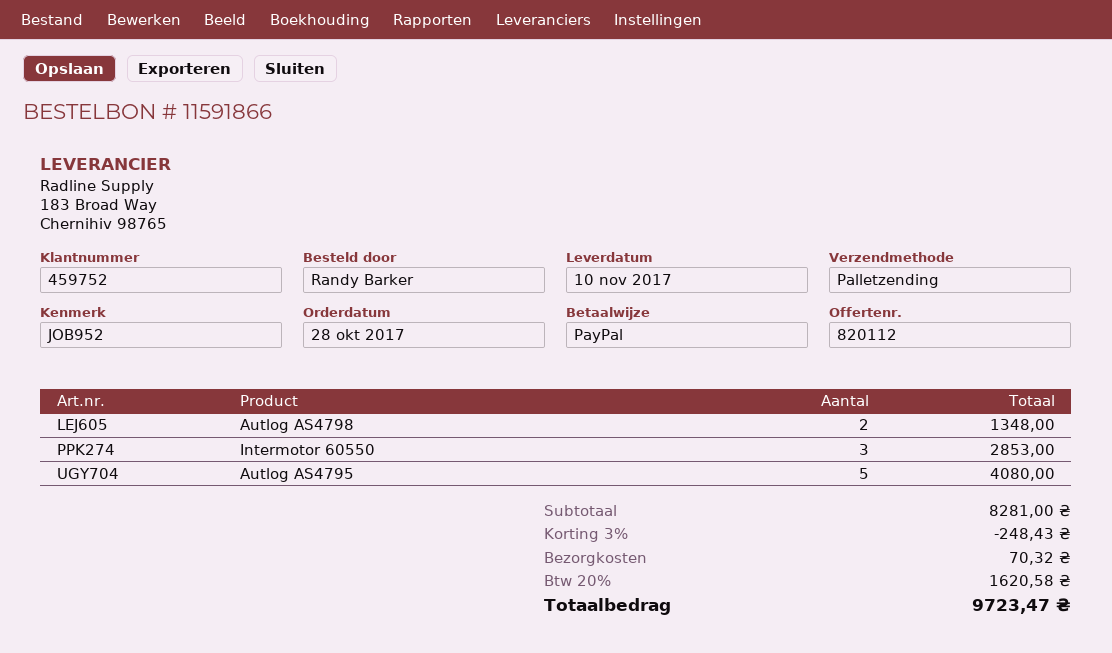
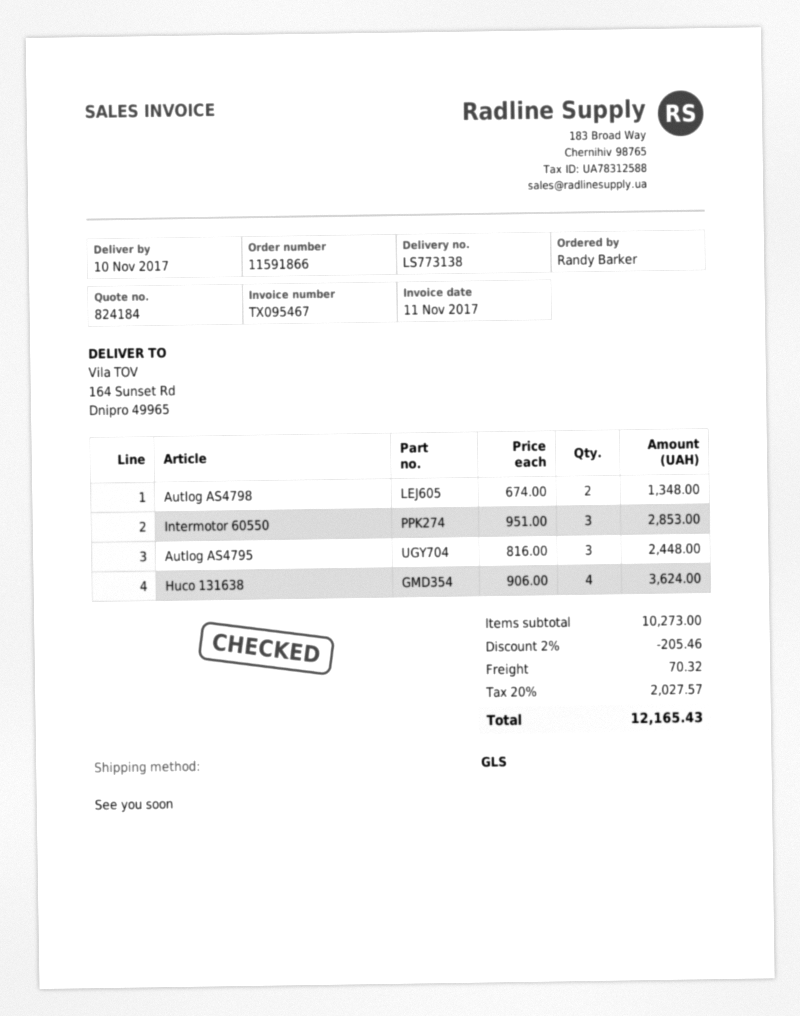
quote number: 820112 -> 824184
shipping method: pallet freight -> GLS
Autlog AS4795: 5 for 4080.00 -> 3 for 2448.00
Huco 131638: none -> 4 for 3624.00
subtotal: 8281.00 -> 10273.00
discount: 3% = 248.43 -> 2% = 205.46
tax: 20% = 1620.58 -> 20% = 2027.57
total: 9723.47 -> 12165.43

